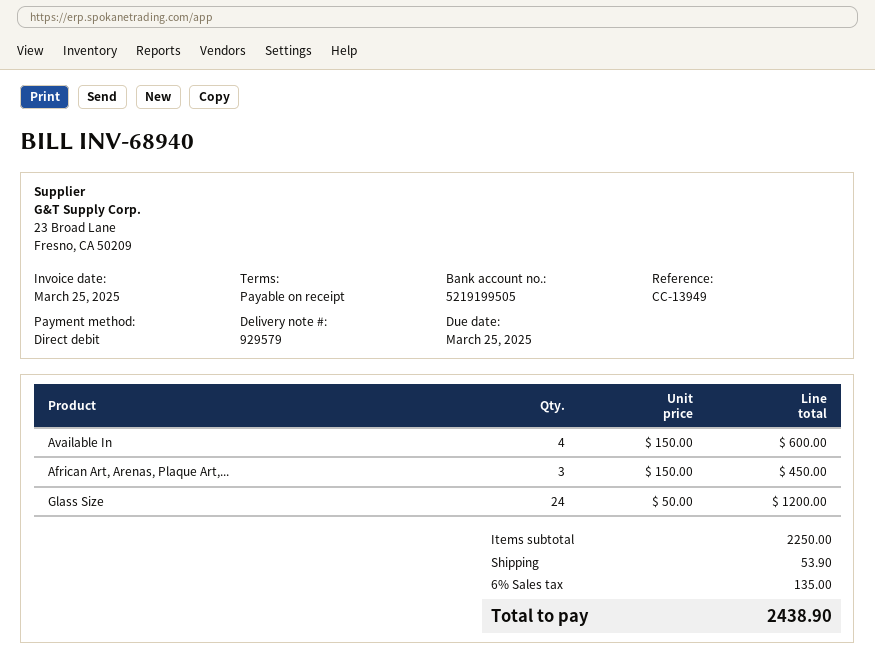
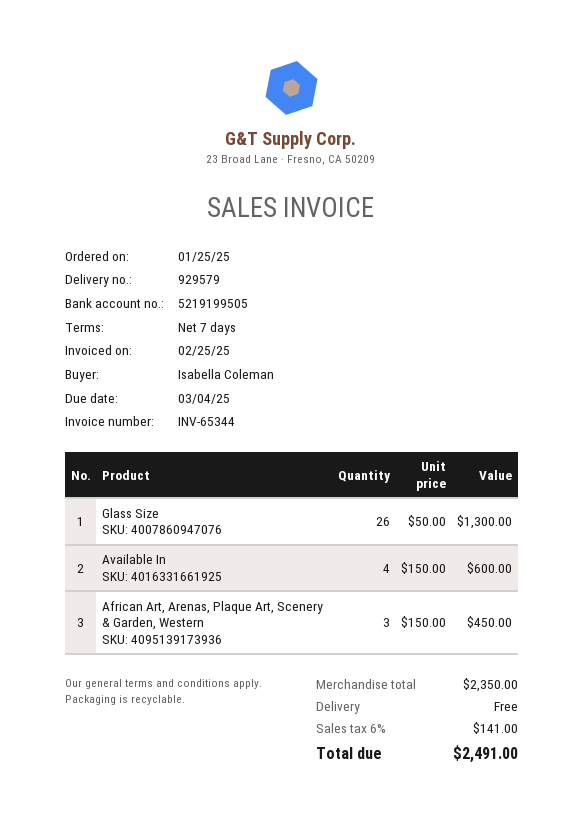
invoice number: INV-68940 -> INV-65344
invoice date: 2025-03-25 -> 2025-02-25
payment terms: on receipt -> 7 days
due date: 2025-03-25 -> 2025-03-04
Glass Size: 24 x 50.00 = 1200.00 -> 26 x 50.00 = 1300.00
subtotal: 2250.00 -> 2350.00
shipping: 53.90 -> 0.00
tax: 6% = 135.00 -> 6% = 141.00
total: 2438.90 -> 2491.00

